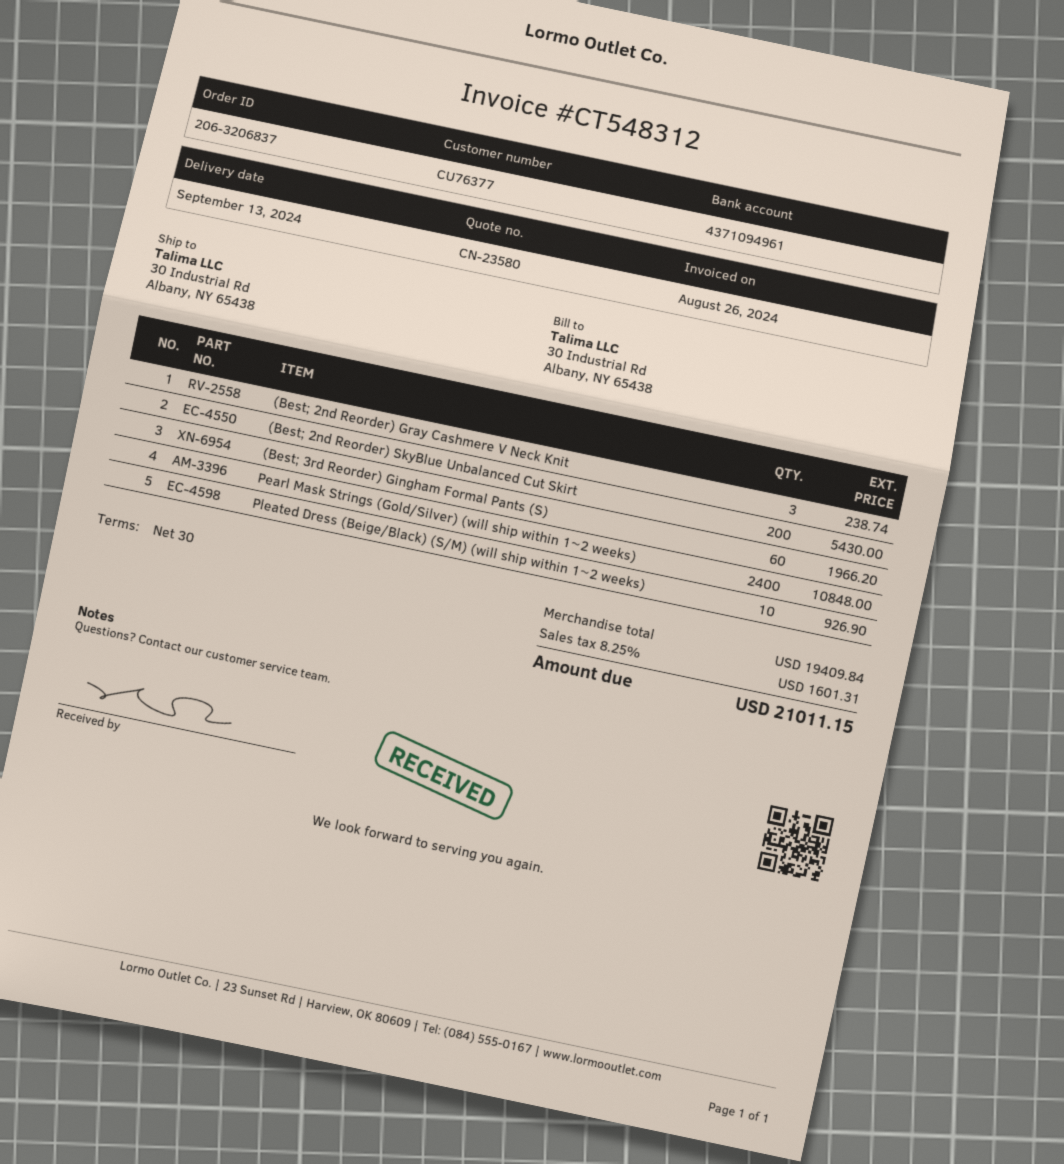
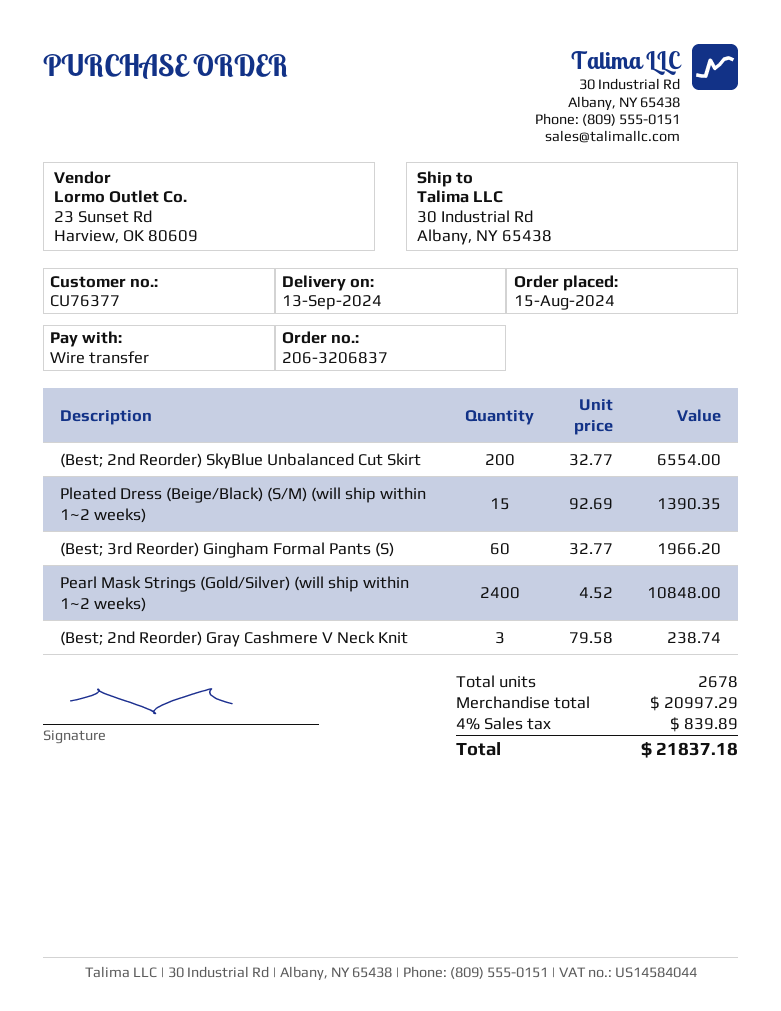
(Best; 2nd Reorder) SkyBlue Unbalanced Cut Skirt: 200 for 5430.00 -> 200 for 6554.00
Pleated Dress (Beige/Black) (S/M) (will ship within 1~2 weeks): 10 for 926.90 -> 15 for 1390.35
subtotal: 19409.84 -> 20997.29
tax: 8.25% = 1601.31 -> 4% = 839.89
total: 21011.15 -> 21837.18

